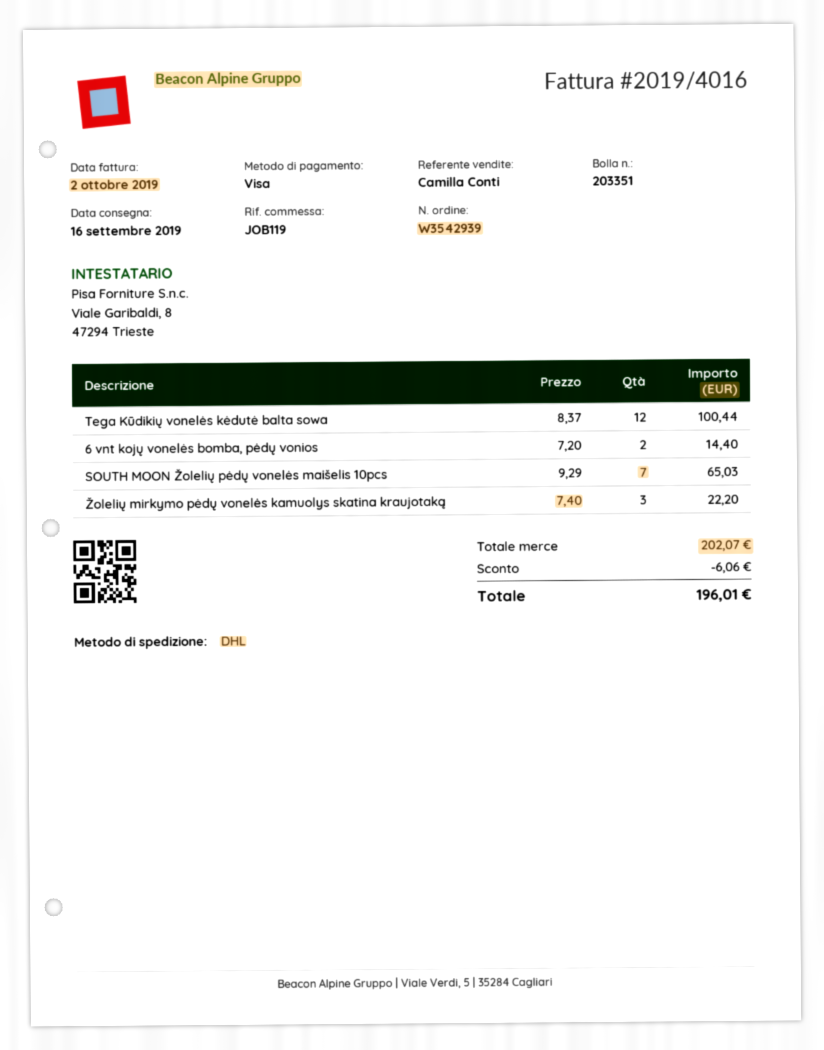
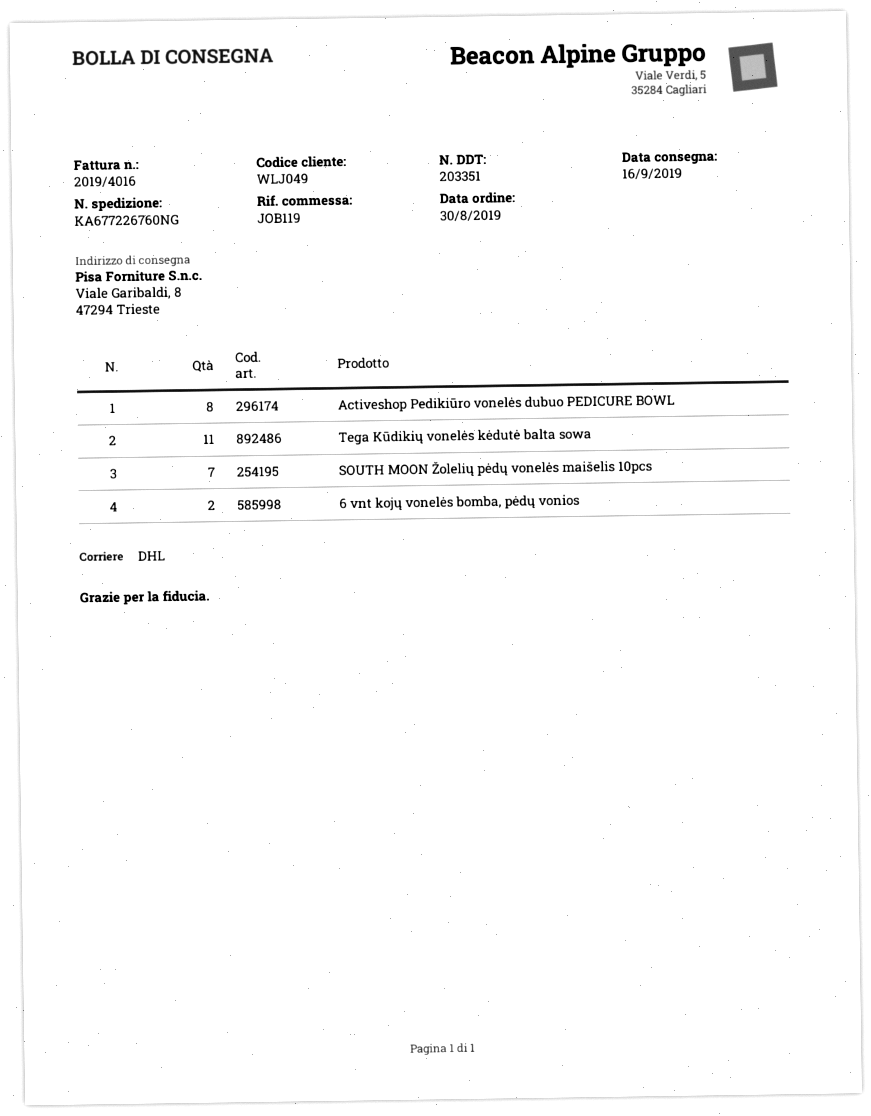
Tega Kūdikių vonelės kėdutė balta sowa: 12 -> 11
Žolelių mirkymo pėdų vonelės kamuolys skatina kraujotaką: 3 -> none
Activeshop Pedikiūro vonelės dubuo PEDICURE BOWL: none -> 8

